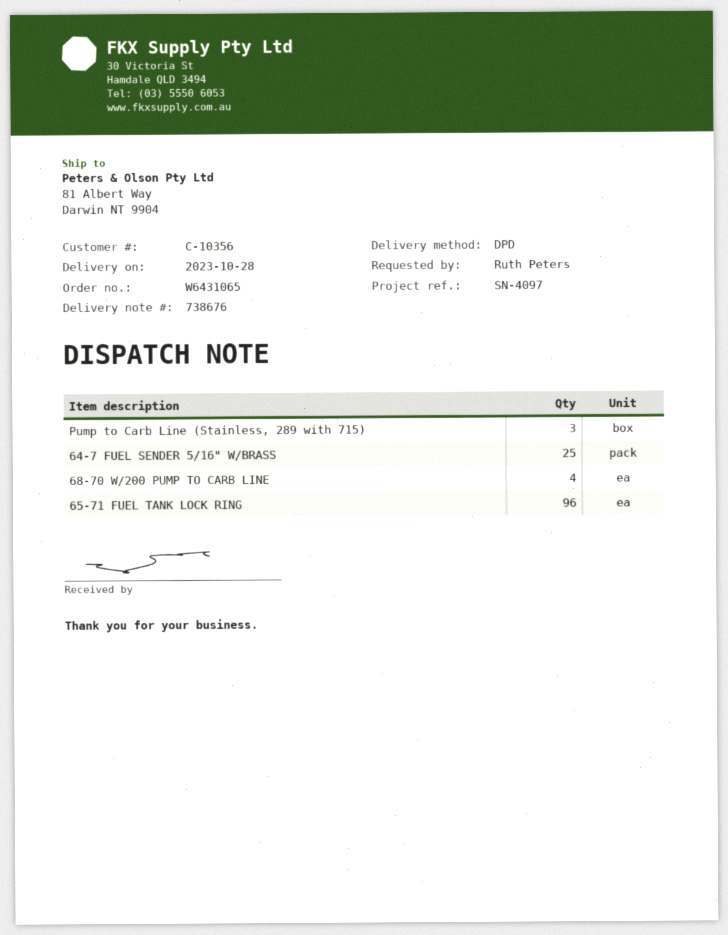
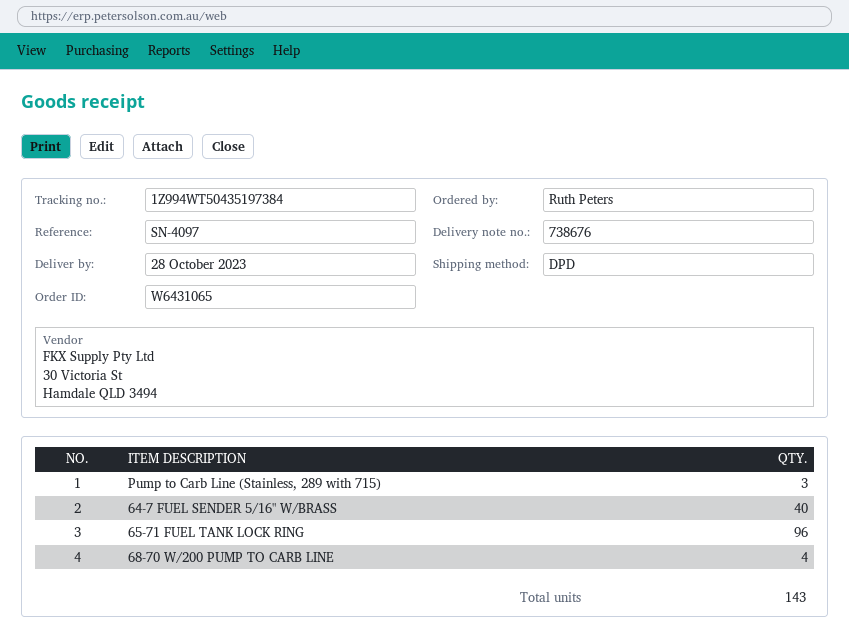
64-7 FUEL SENDER 5/16" W/BRASS: 25 -> 40

